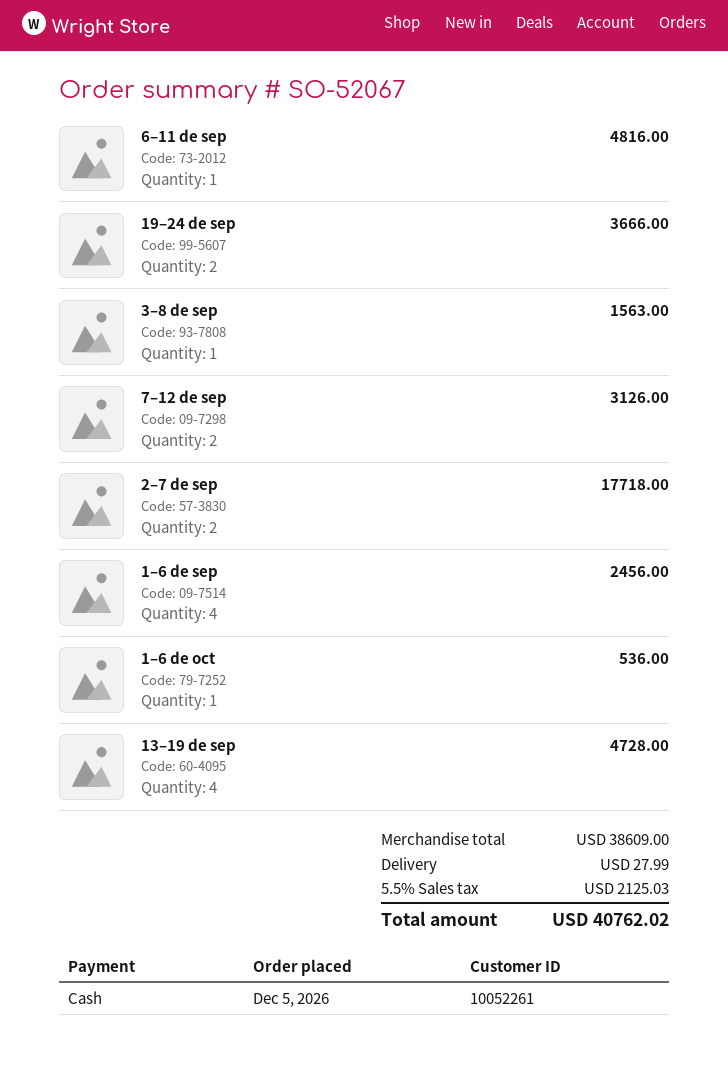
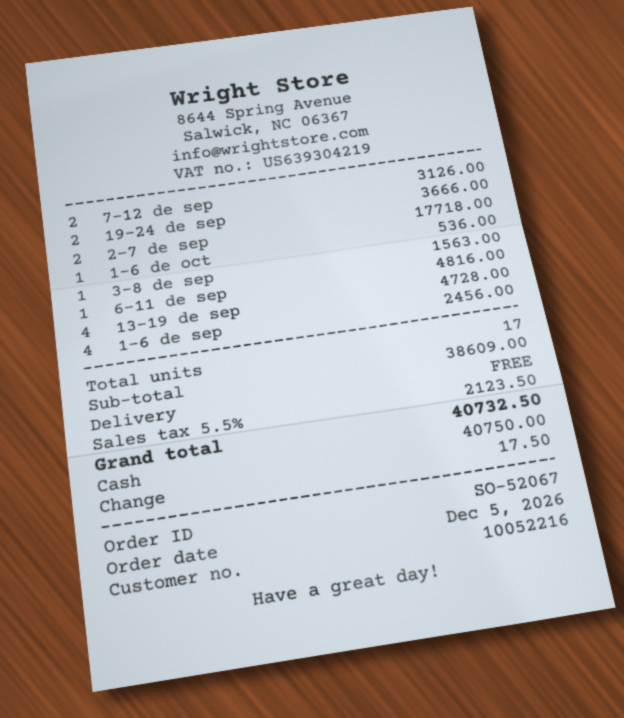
customer number: 10052261 -> 10052216
shipping: 27.99 -> 0.00
tax: 5.5% = 2125.03 -> 5.5% = 2123.50
total: 40762.02 -> 40732.50

